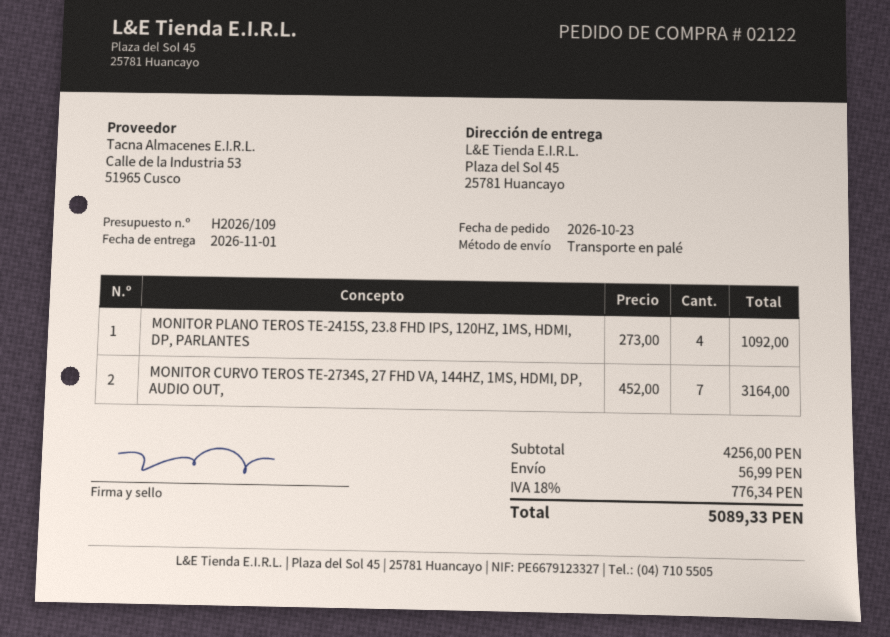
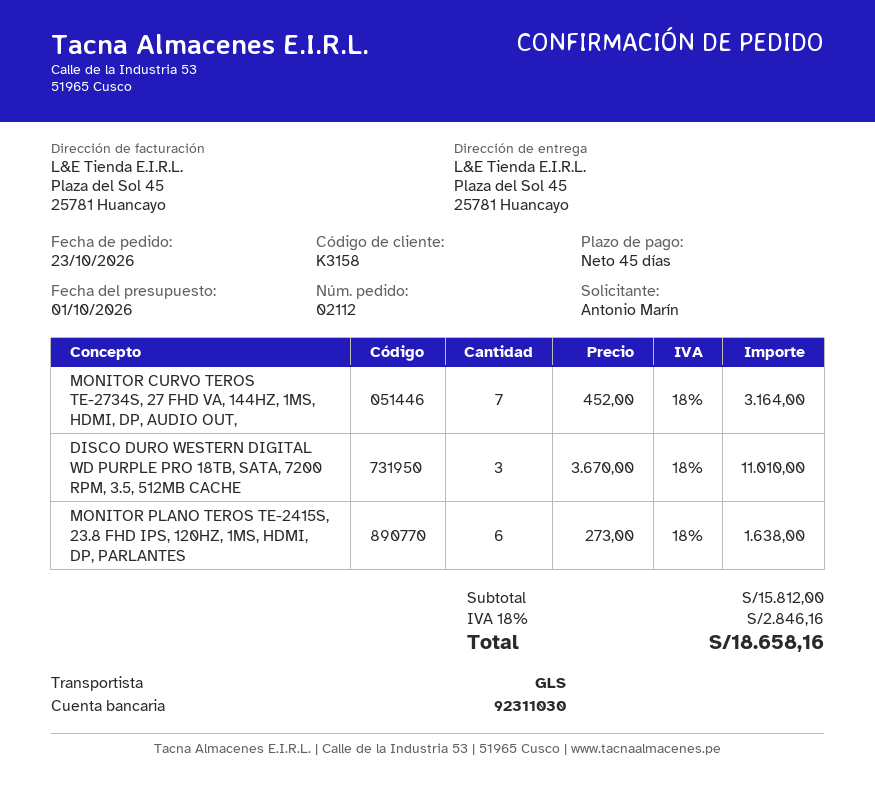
order number: 02122 -> 02112
shipping method: pallet freight -> GLS
MONITOR PLANO TEROS TE-2415S, 23.8 FHD IPS, 120HZ, 1MS, HDMI, DP, PARLANTES: 4 x 273.00 = 1092.00 -> 6 x 273.00 = 1638.00
DISCO DURO WESTERN DIGITAL WD PURPLE PRO 18TB, SATA, 7200 RPM, 3.5, 512MB CACHE: none -> 3 x 3670.00 = 11010.00
subtotal: 4256.00 -> 15812.00
shipping: 56.99 -> none
tax: 18% = 776.34 -> 18% = 2846.16
total: 5089.33 -> 18658.16

